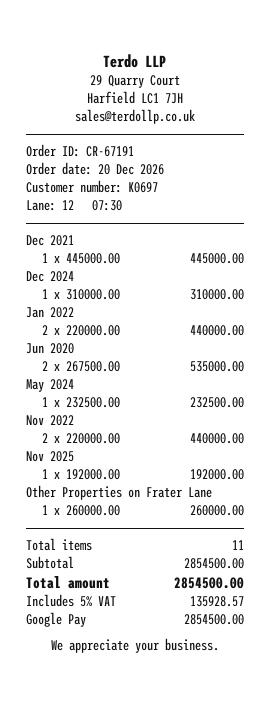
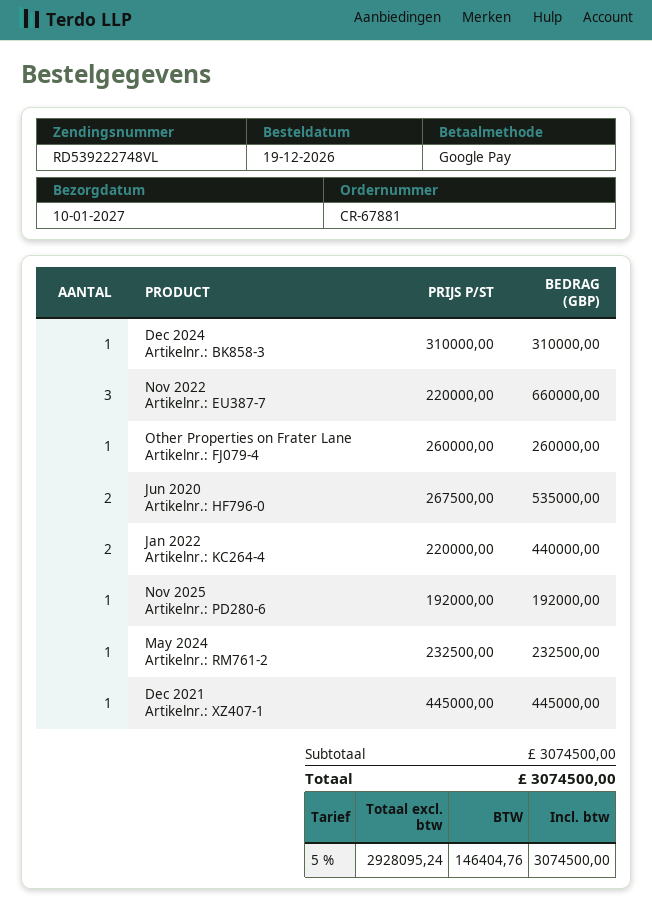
order number: CR-67191 -> CR-67881
order date: 2026-12-20 -> 2026-12-19
Nov 2022: 2 x 220000.00 = 440000.00 -> 3 x 220000.00 = 660000.00
subtotal: 2854500.00 -> 3074500.00
tax: 5% = 135928.57 -> 5% = 146404.76
total: 2854500.00 -> 3074500.00

